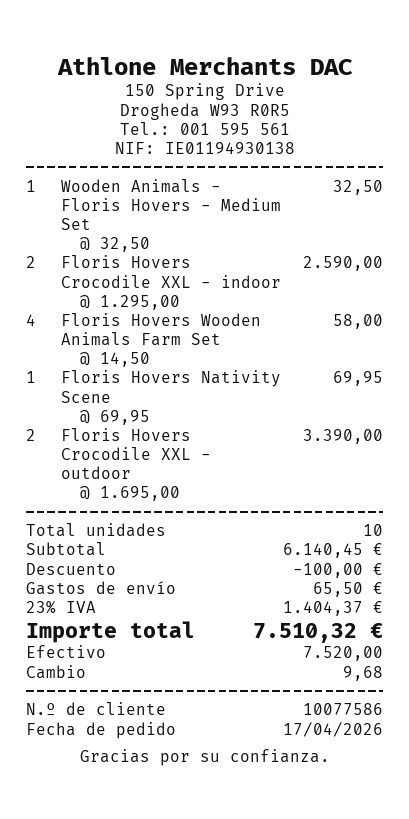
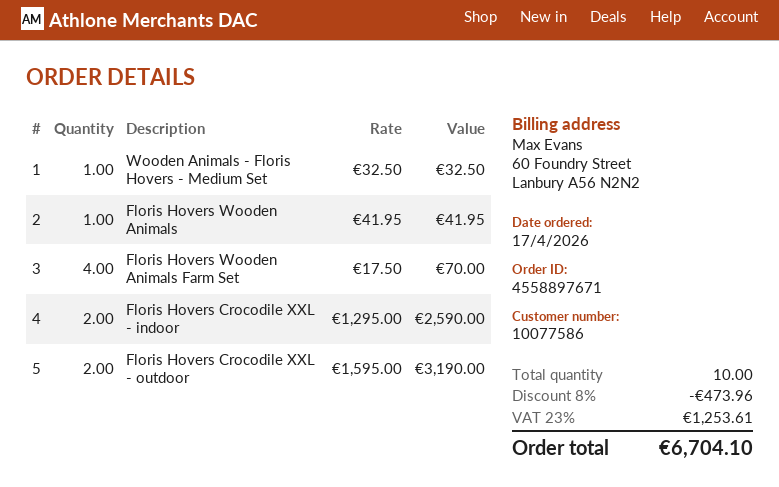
Floris Hovers Wooden Animals Farm Set: 4 x 14.50 = 58.00 -> 4 x 17.50 = 70.00
Floris Hovers Nativity Scene: 1 x 69.95 = 69.95 -> none
Floris Hovers Crocodile XXL - outdoor: 2 x 1695.00 = 3390.00 -> 2 x 1595.00 = 3190.00
Floris Hovers Wooden Animals: none -> 1 x 41.95 = 41.95
discount: 100.00 -> 473.96
shipping: 65.50 -> none
tax: 23% = 1404.37 -> 23% = 1253.61
total: 7510.32 -> 6704.10

